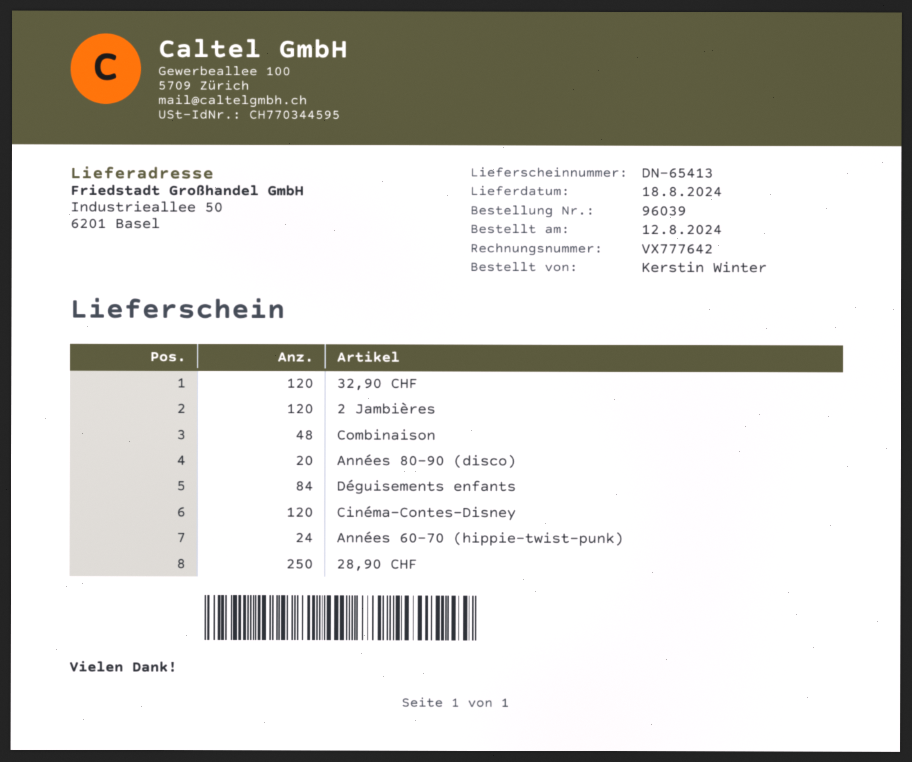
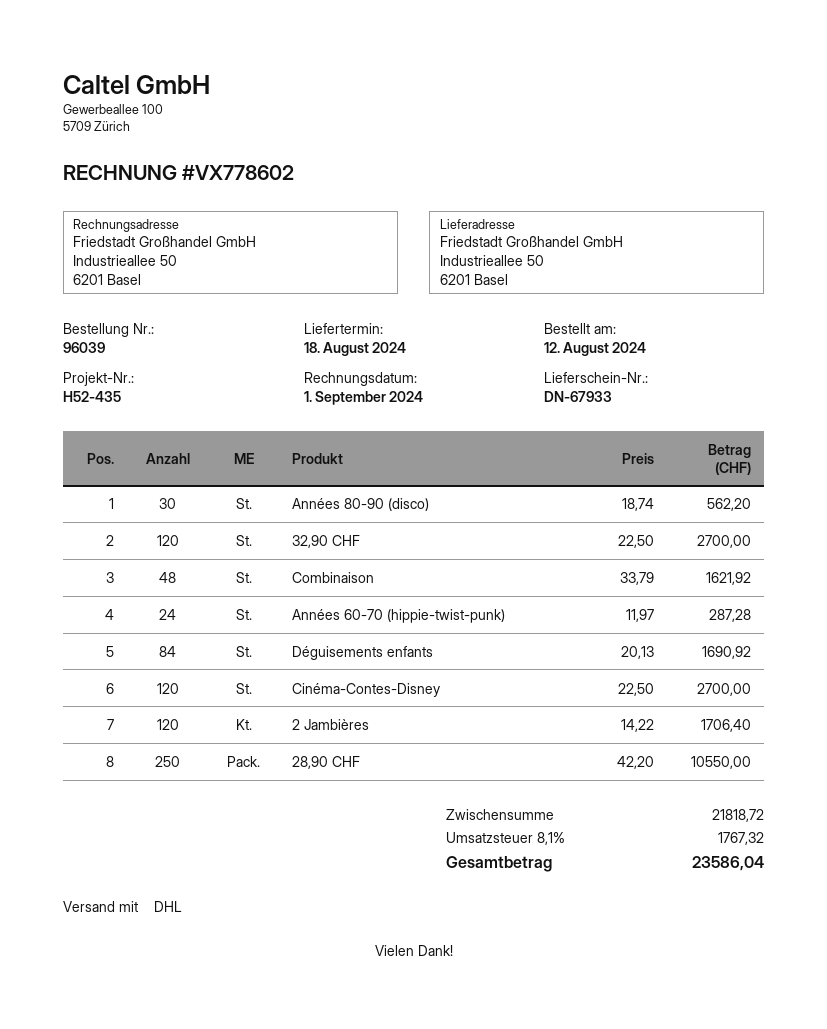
delivery note number: DN-65413 -> DN-67933
invoice number: VX777642 -> VX778602
Années 80-90 (disco): 20 -> 30

